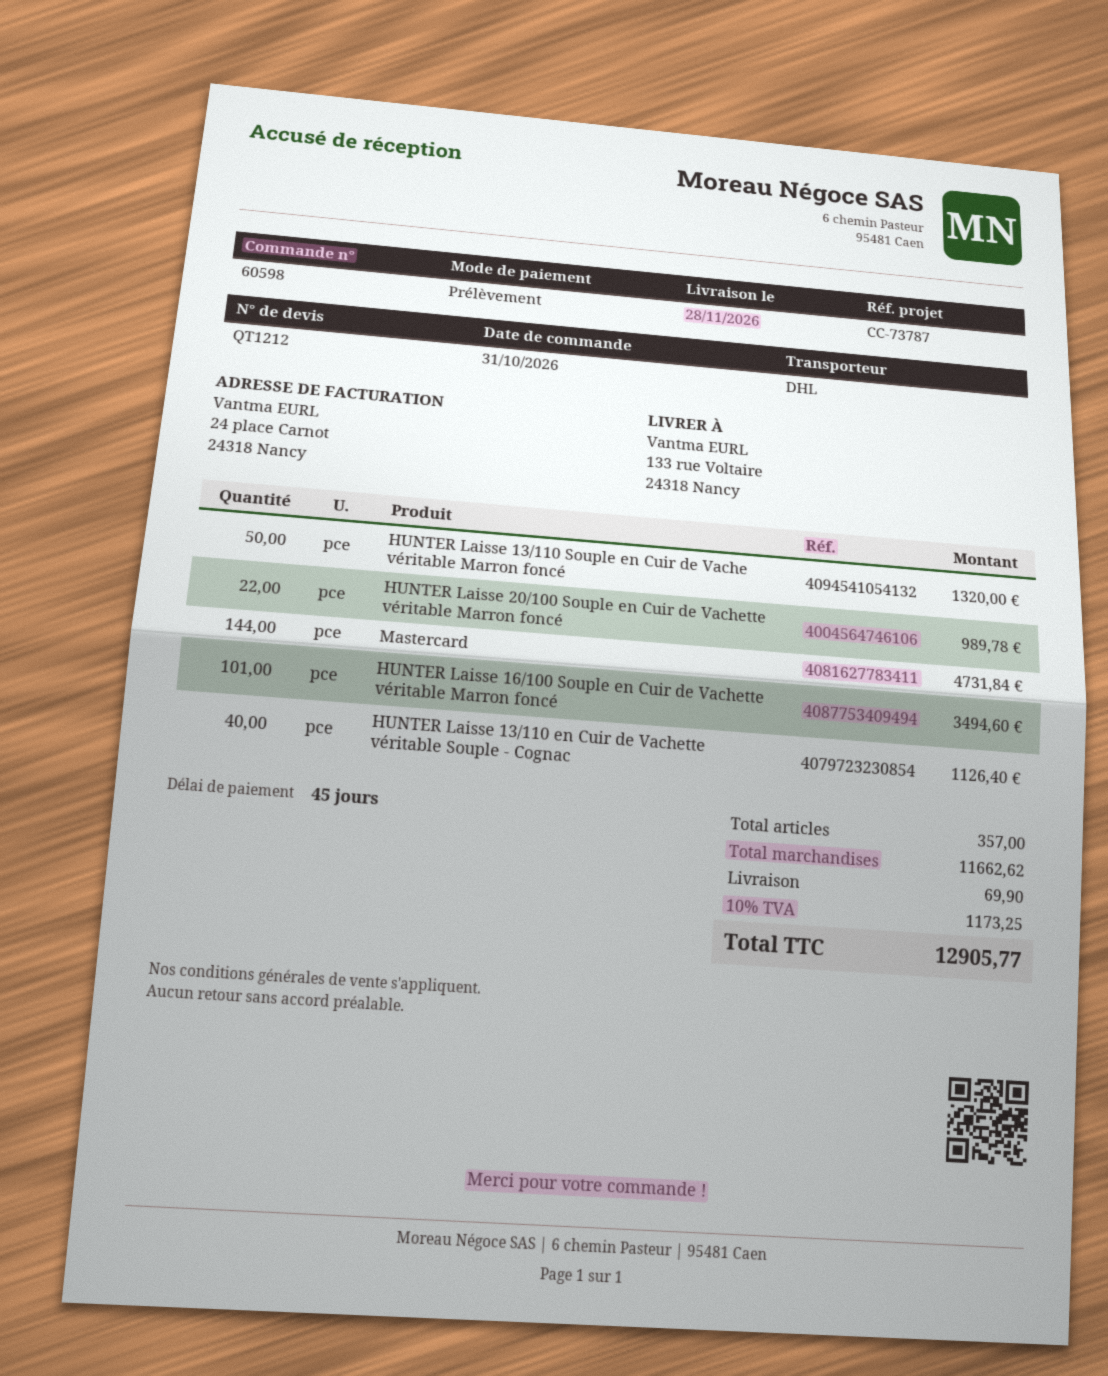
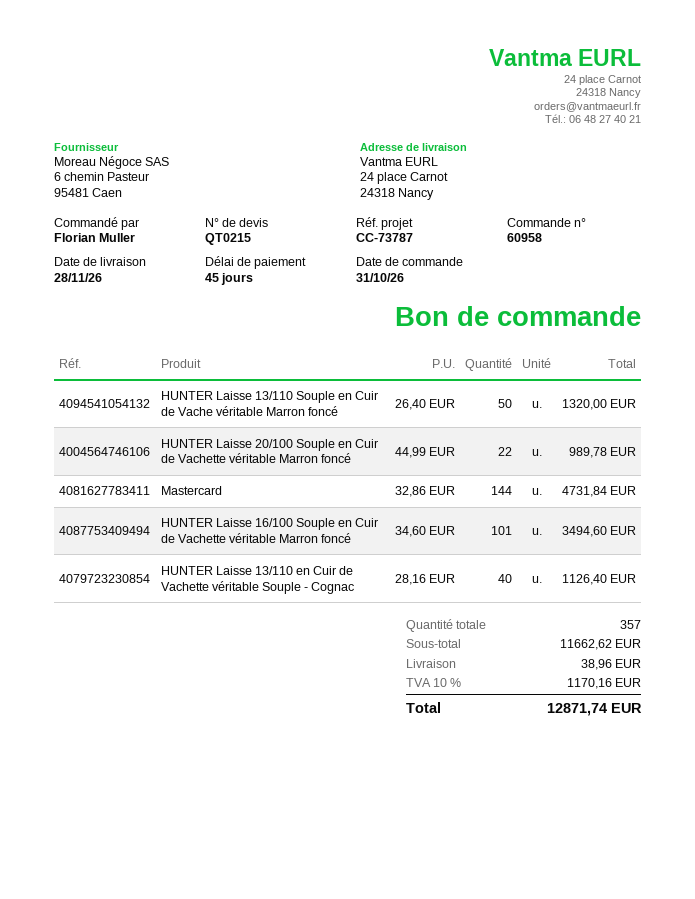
quote number: QT1212 -> QT0215
order number: 60598 -> 60958
ship to: 133 rue Voltaire, 24318 Nancy -> 24 place Carnot, 24318 Nancy
shipping: 69.90 -> 38.96
tax: 10% = 1173.25 -> 10% = 1170.16
total: 12905.77 -> 12871.74

